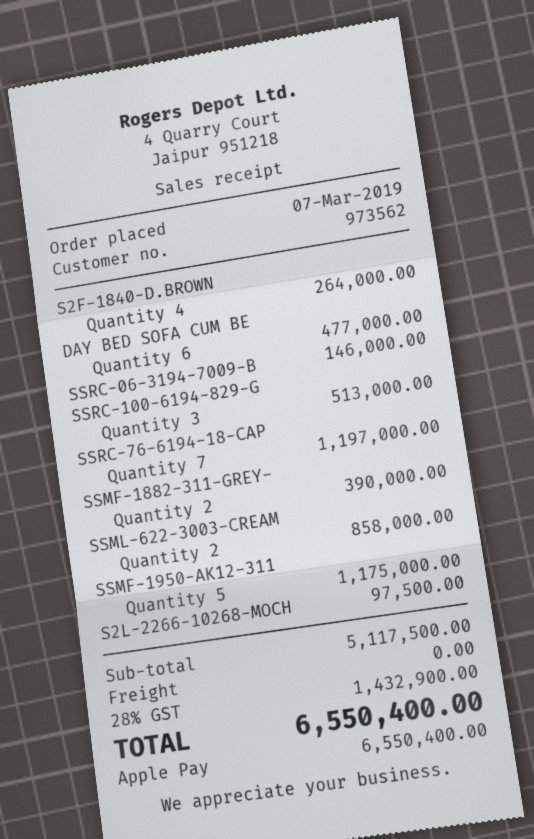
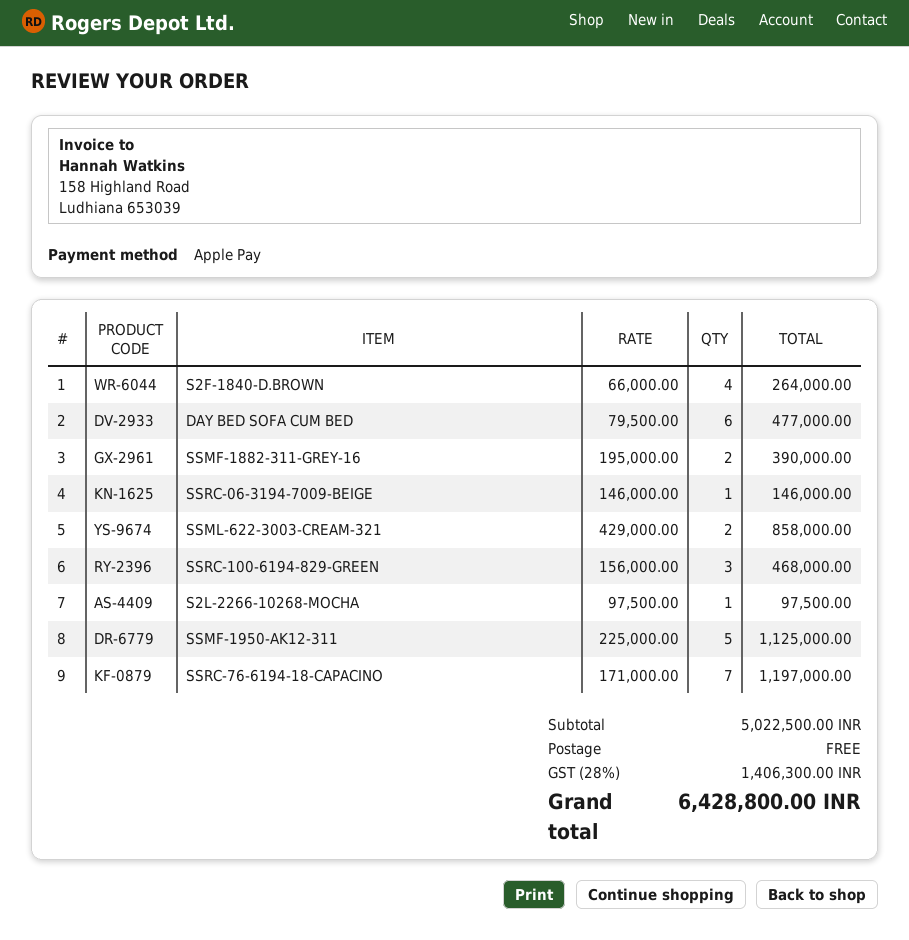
SSRC-100-6194-829-G: 3 for 513000.00 -> 3 for 468000.00
SSMF-1950-AK12-311: 5 for 1175000.00 -> 5 for 1125000.00
subtotal: 5117500.00 -> 5022500.00
tax: 28% = 1432900.00 -> 28% = 1406300.00
total: 6550400.00 -> 6428800.00

